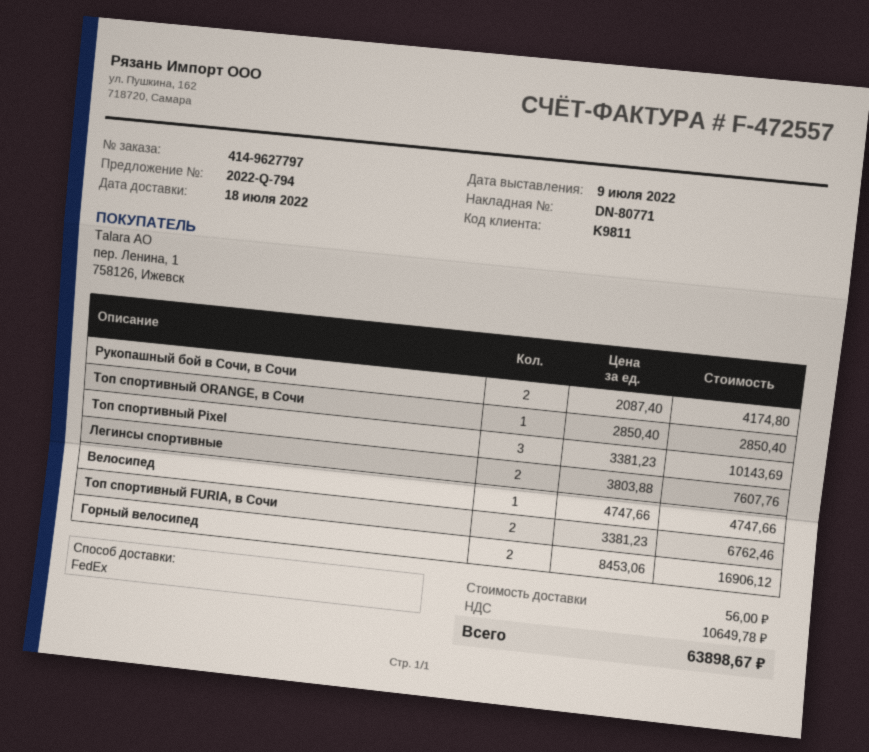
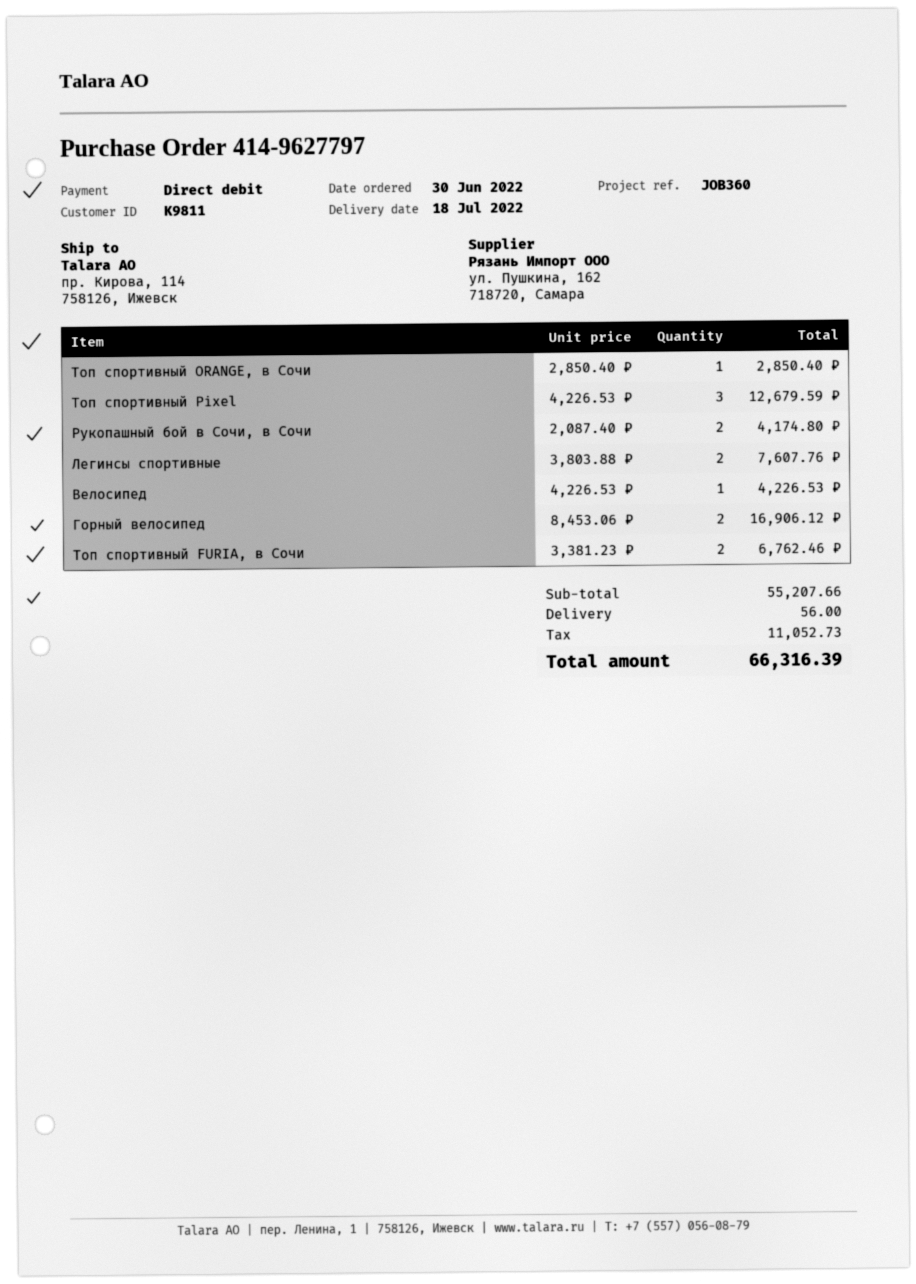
Топ спортивный Pixel: 3 x 3381.23 = 10143.69 -> 3 x 4226.53 = 12679.59
Велосипед: 1 x 4747.66 = 4747.66 -> 1 x 4226.53 = 4226.53
tax: 10649.78 -> 11052.73
total: 63898.67 -> 66316.39

